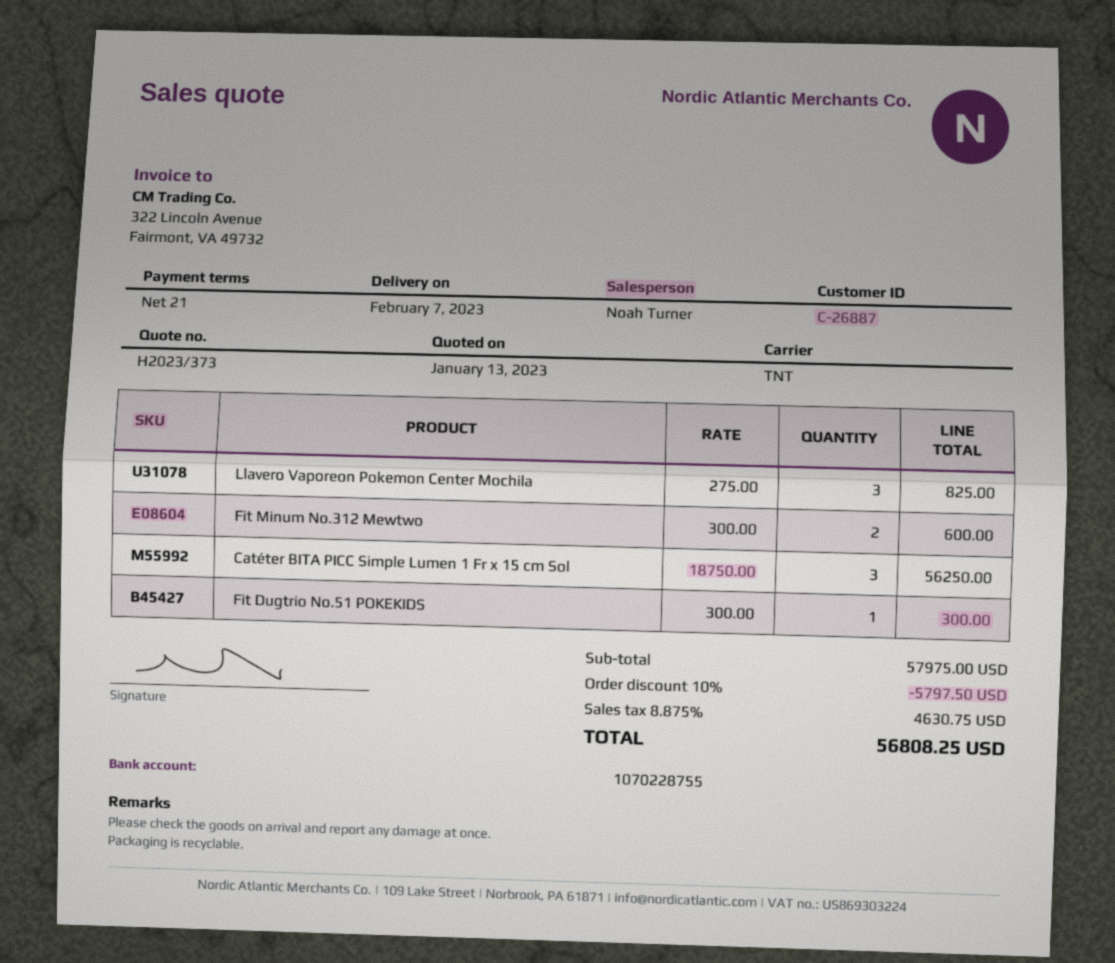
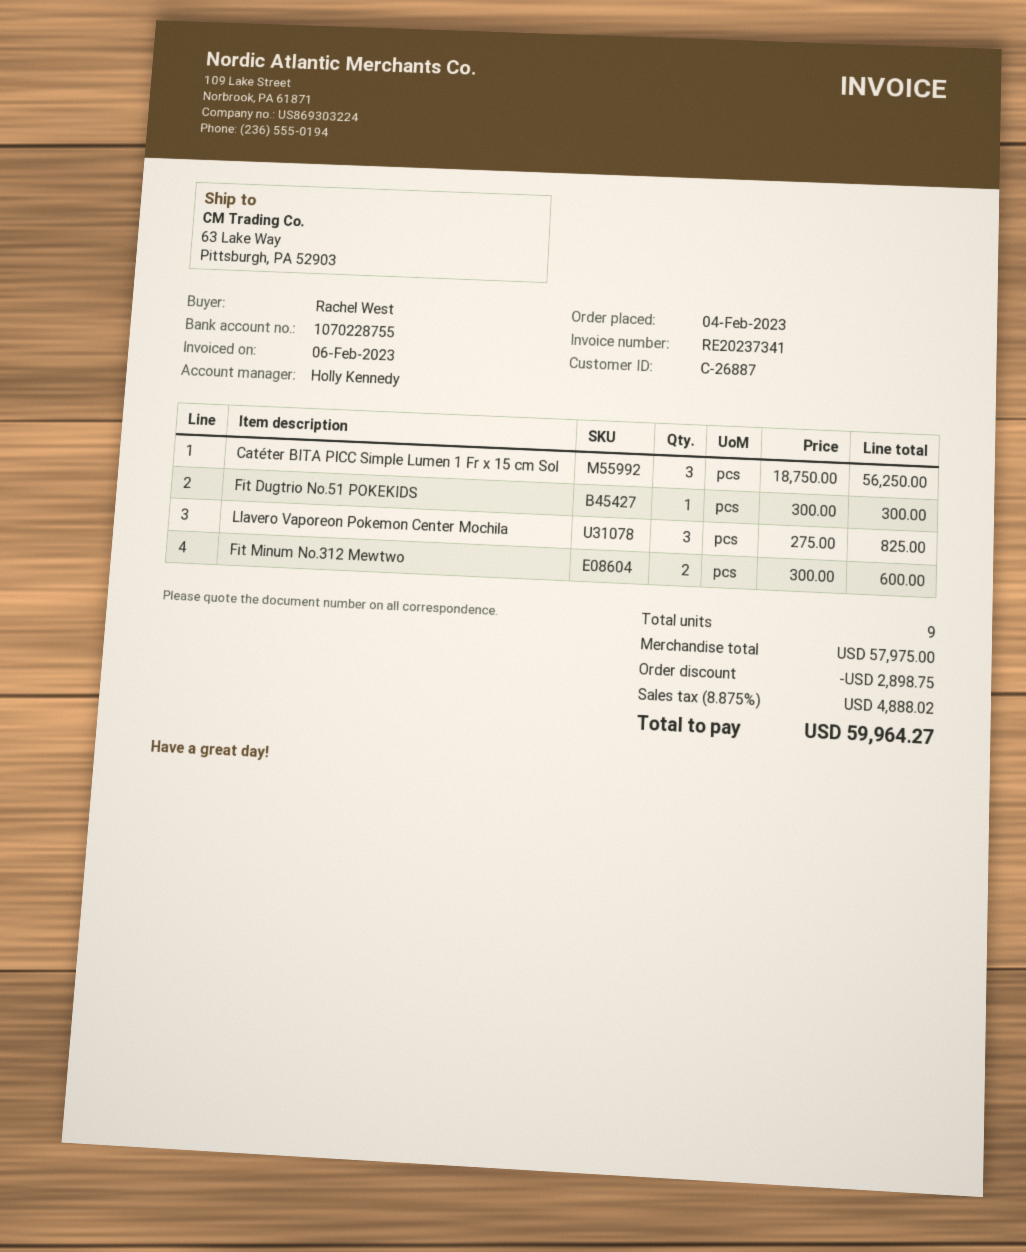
sales rep: Noah Turner -> Holly Kennedy
discount: 5797.50 -> 2898.75
tax: 8.875% = 4630.75 -> 8.875% = 4888.02
total: 56808.25 -> 59964.27

